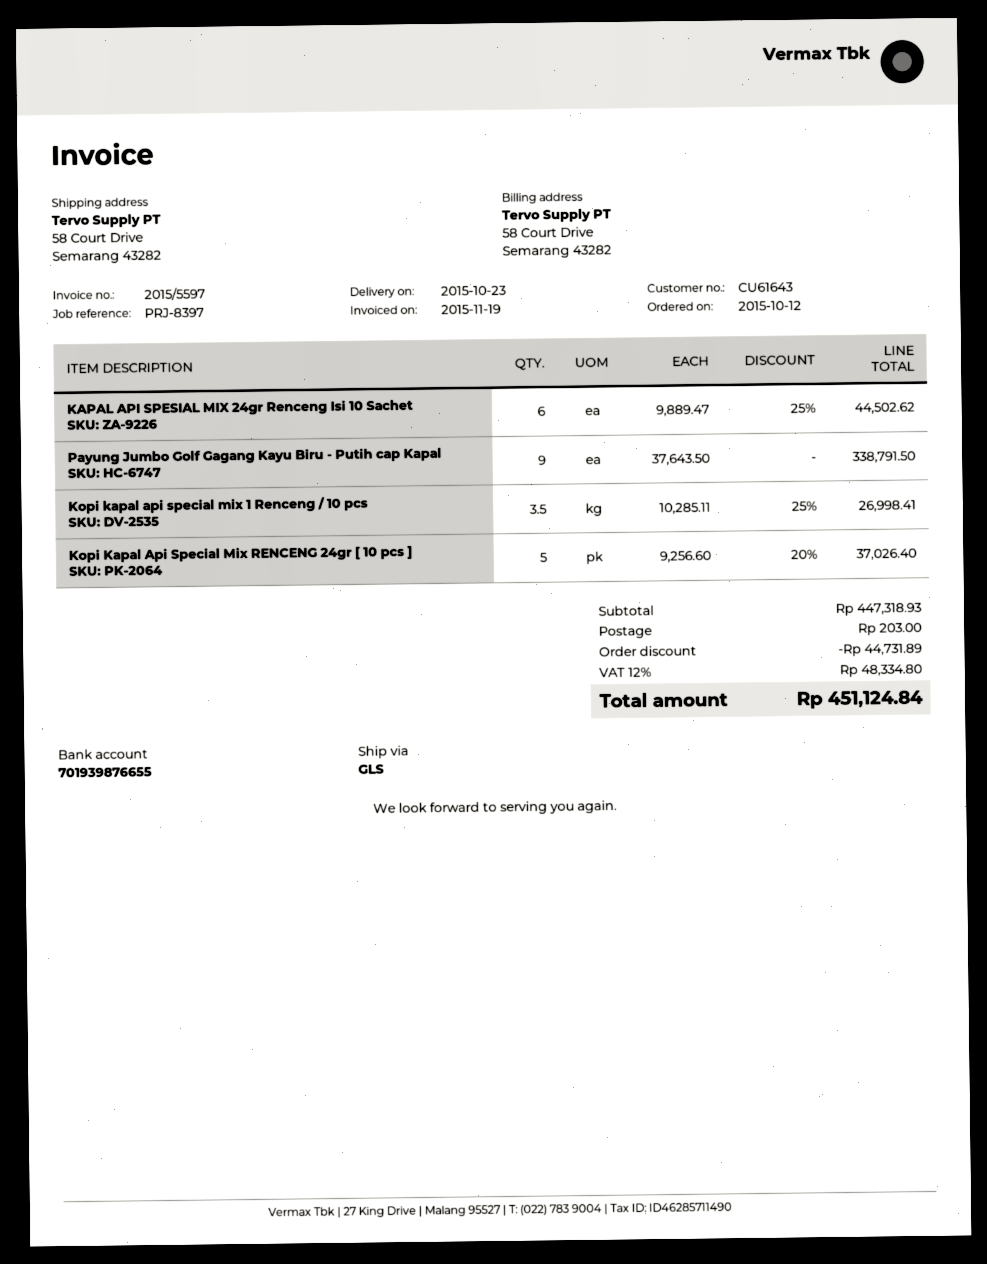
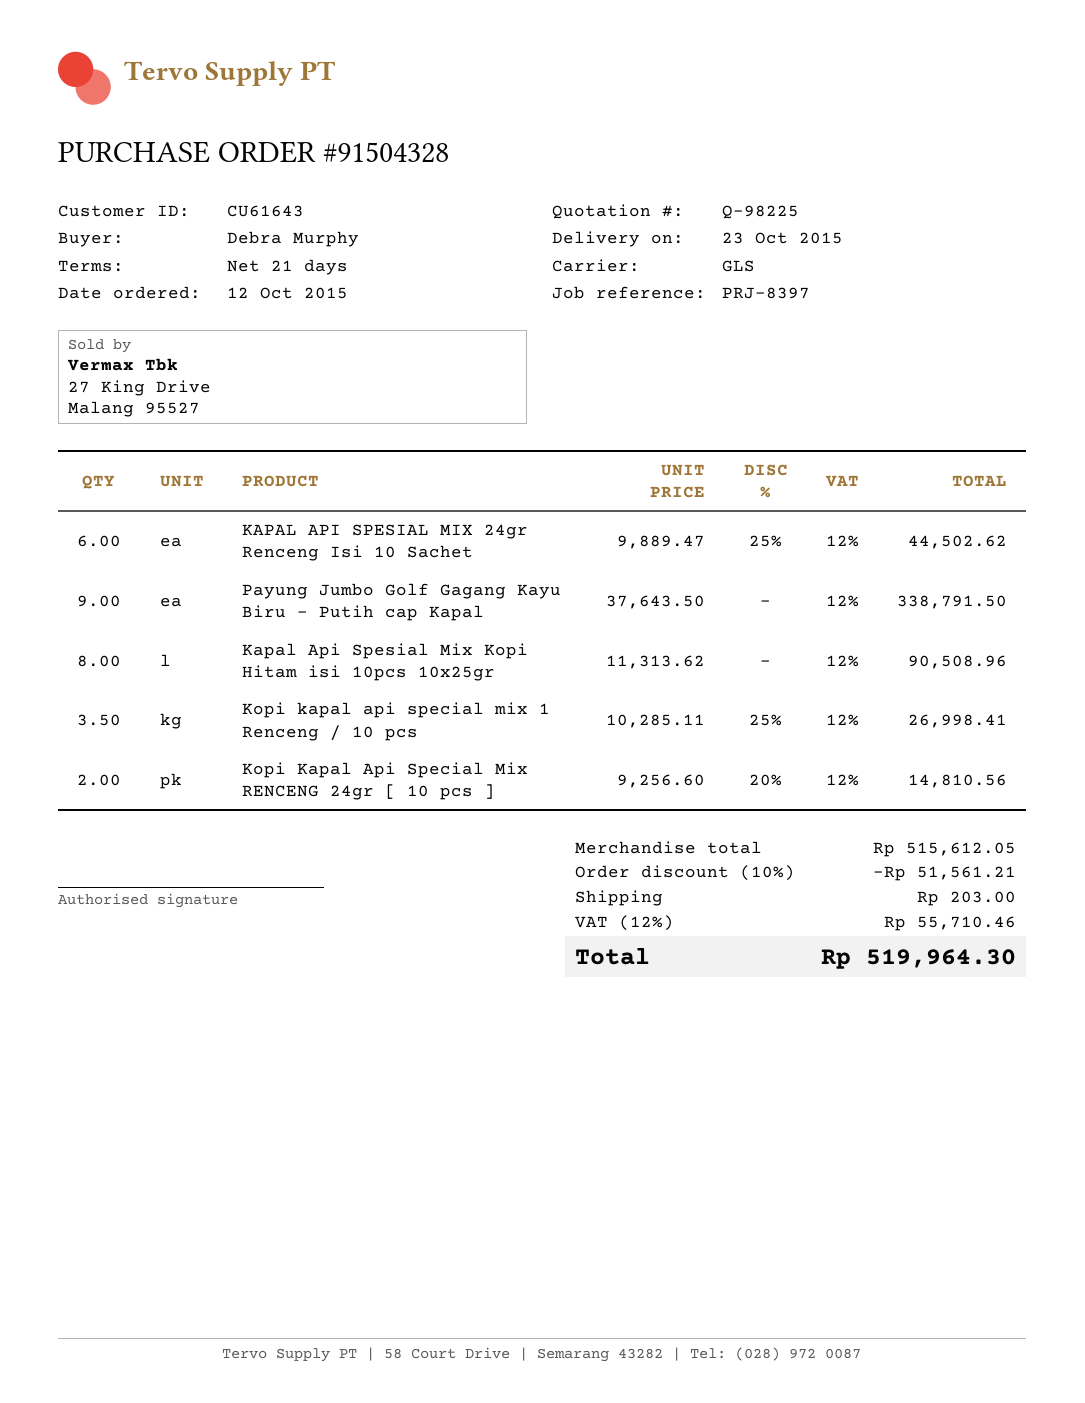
Kopi Kapal Api Special Mix RENCENG 24gr [ 10 pcs ]: 5 x 9256.60 - 20% = 37026.40 -> 2 x 9256.60 - 20% = 14810.56
Kapal Api Spesial Mix Kopi Hitam isi 10pcs 10x25gr: none -> 8 x 11313.62 = 90508.96
subtotal: 447318.93 -> 515612.05
discount: 44731.89 -> 51561.21
tax: 12% = 48334.80 -> 12% = 55710.46
total: 451124.84 -> 519964.30

